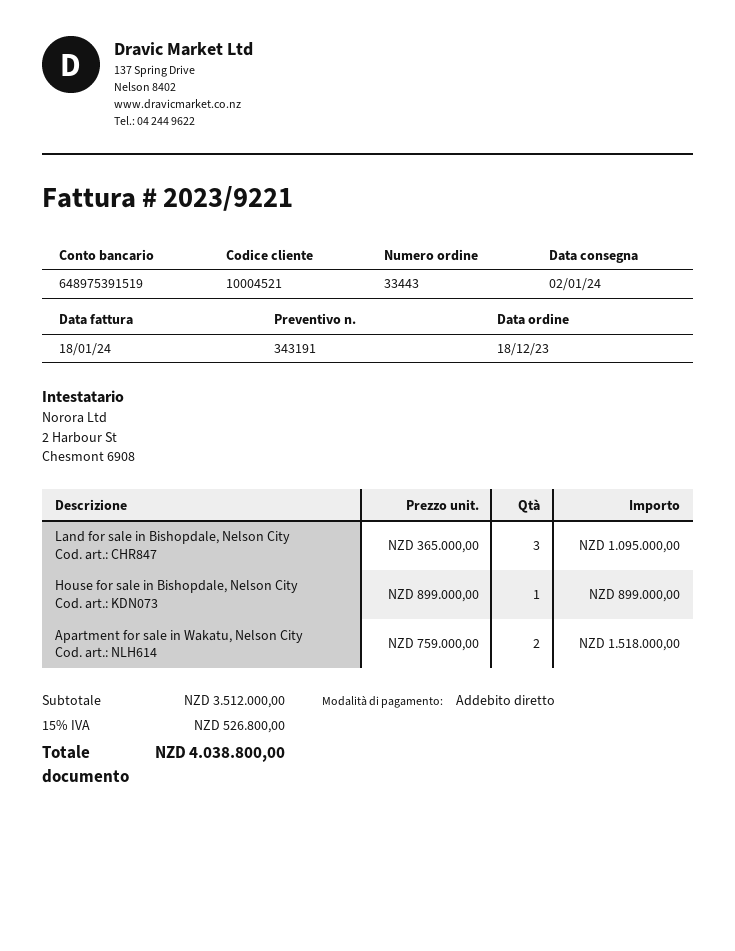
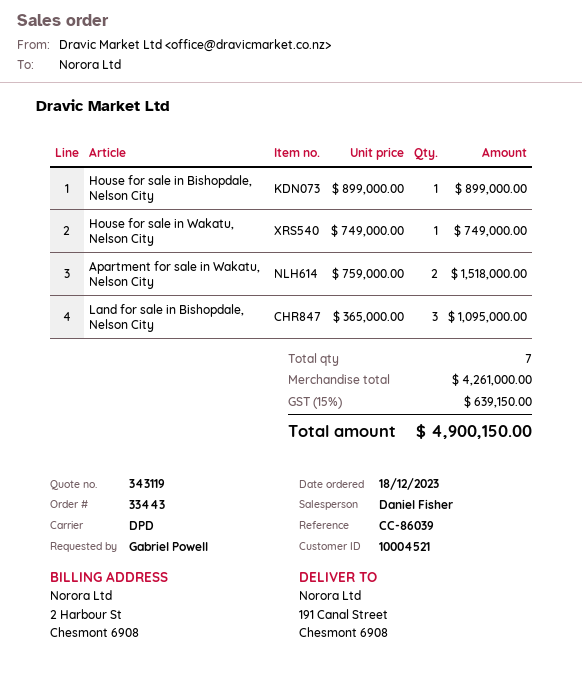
quote number: 343191 -> 343119
House for sale in Wakatu, Nelson City: none -> 1 x 749000.00 = 749000.00
subtotal: 3512000.00 -> 4261000.00
tax: 15% = 526800.00 -> 15% = 639150.00
total: 4038800.00 -> 4900150.00

